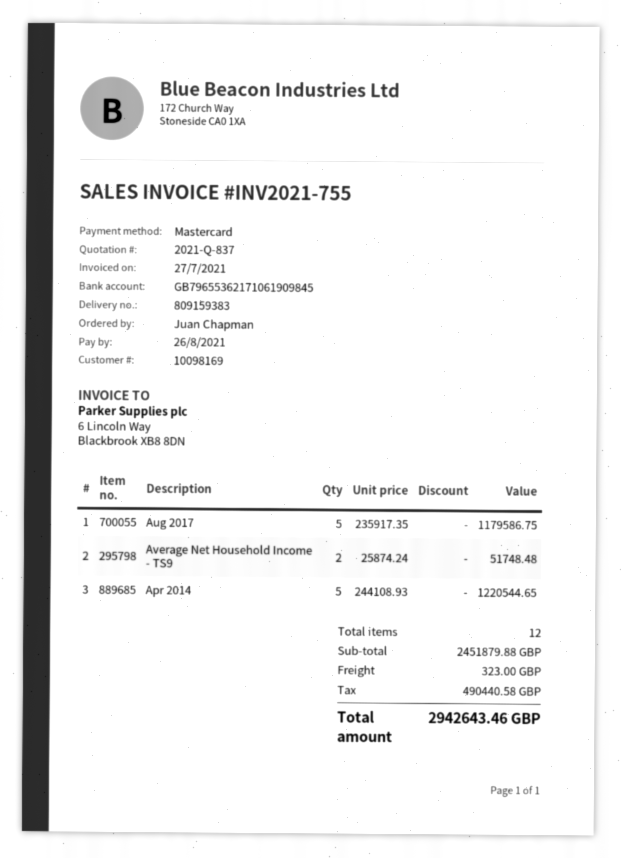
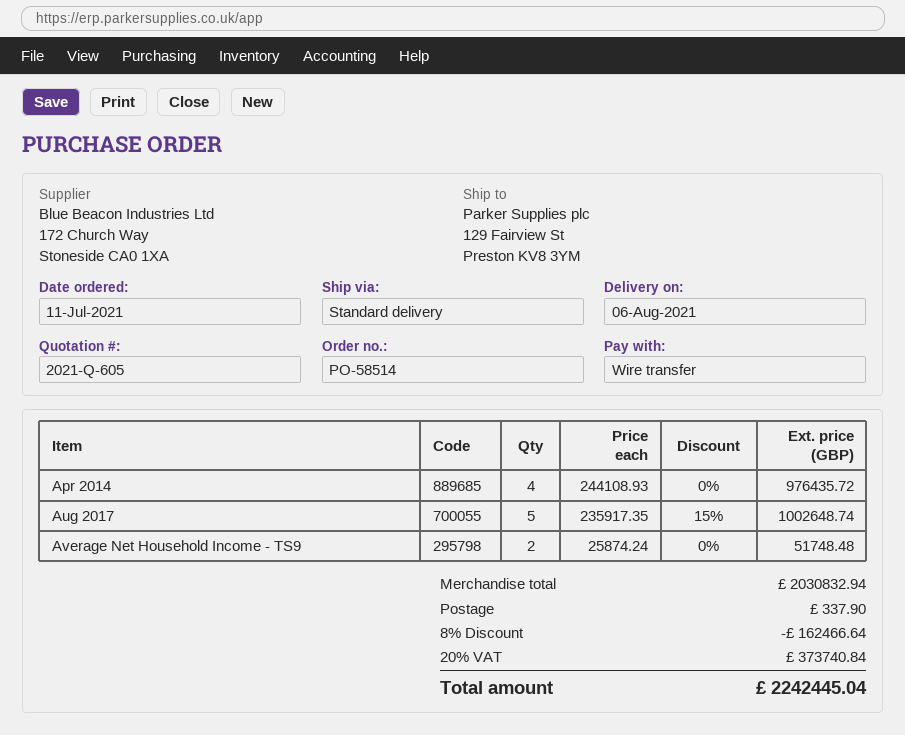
quote number: 2021-Q-837 -> 2021-Q-605
payment method: Mastercard -> bank transfer
Aug 2017: 5 x 235917.35 = 1179586.75 -> 5 x 235917.35 - 15% = 1002648.74
Apr 2014: 5 x 244108.93 = 1220544.65 -> 4 x 244108.93 = 976435.72
subtotal: 2451879.88 -> 2030832.94
discount: none -> 8% = 162466.64
shipping: 323.00 -> 337.90
tax: 490440.58 -> 373740.84
total: 2942643.46 -> 2242445.04

